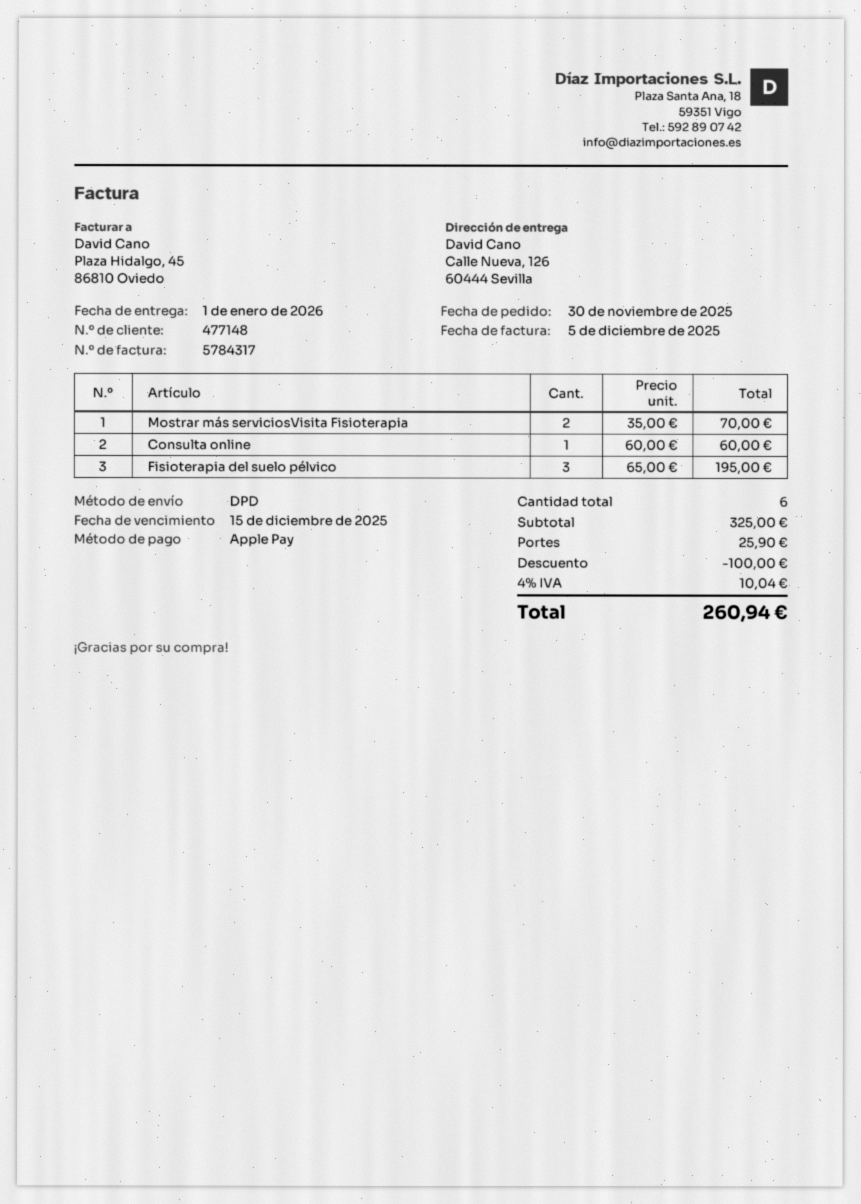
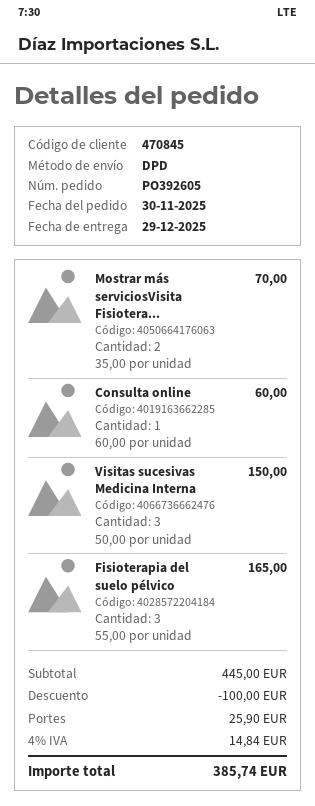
delivery date: 2026-01-01 -> 2025-12-29
customer number: 477148 -> 470845
Fisioterapia del suelo pélvico: 3 x 65.00 = 195.00 -> 3 x 55.00 = 165.00
Visitas sucesivas Medicina Interna: none -> 3 x 50.00 = 150.00
subtotal: 325.00 -> 445.00
tax: 4% = 10.04 -> 4% = 14.84
total: 260.94 -> 385.74

